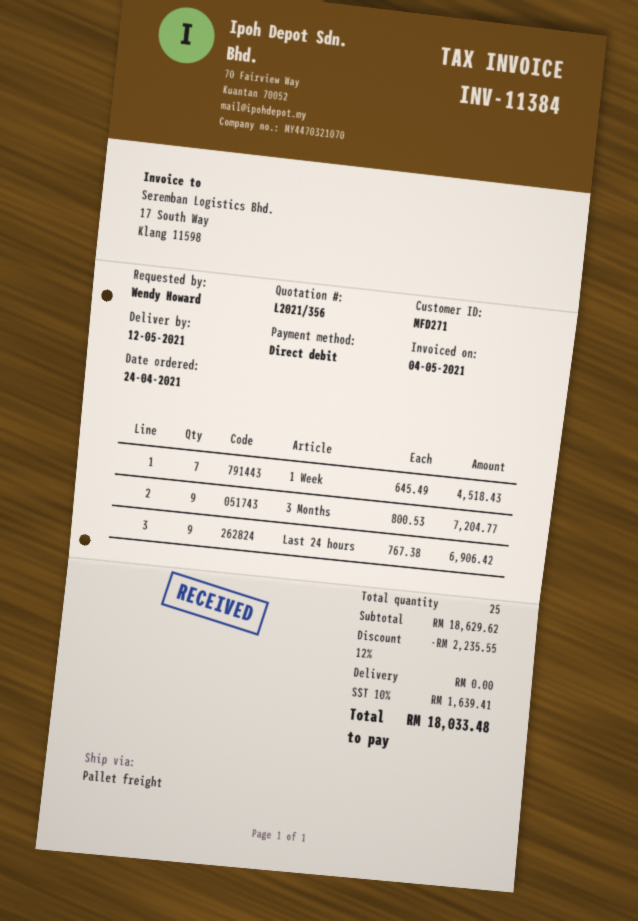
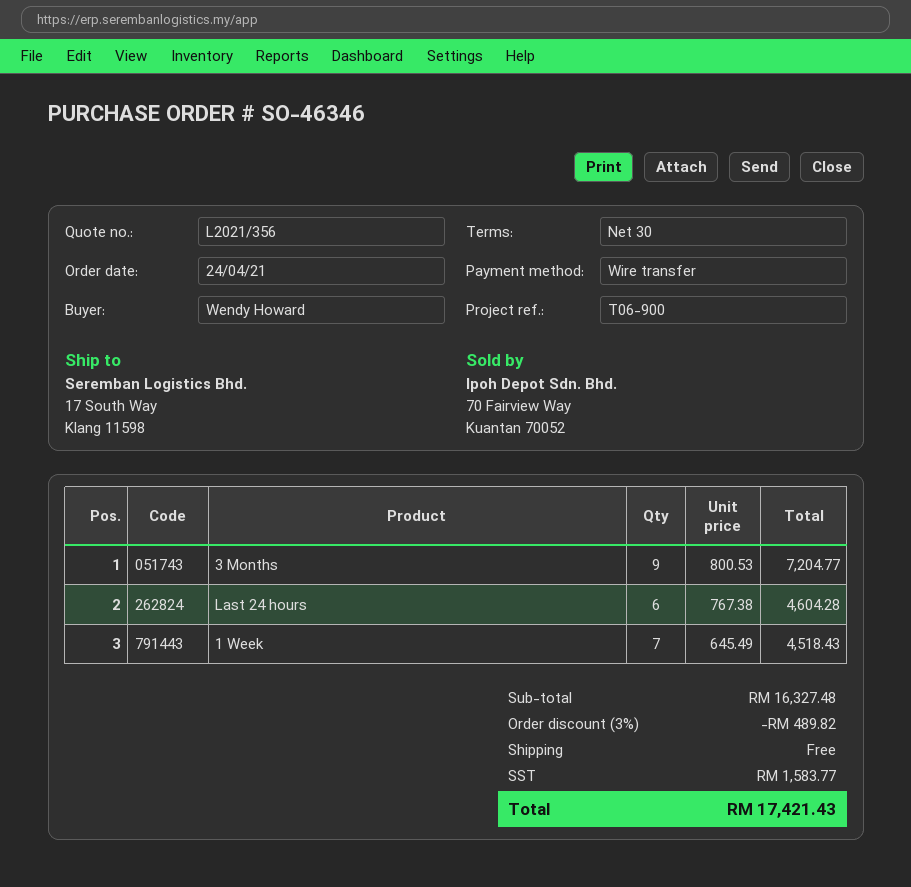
payment method: direct debit -> bank transfer
Last 24 hours: 9 x 767.38 = 6906.42 -> 6 x 767.38 = 4604.28
subtotal: 18629.62 -> 16327.48
discount: 12% = 2235.55 -> 3% = 489.82
tax: 1639.41 -> 1583.77
total: 18033.48 -> 17421.43

